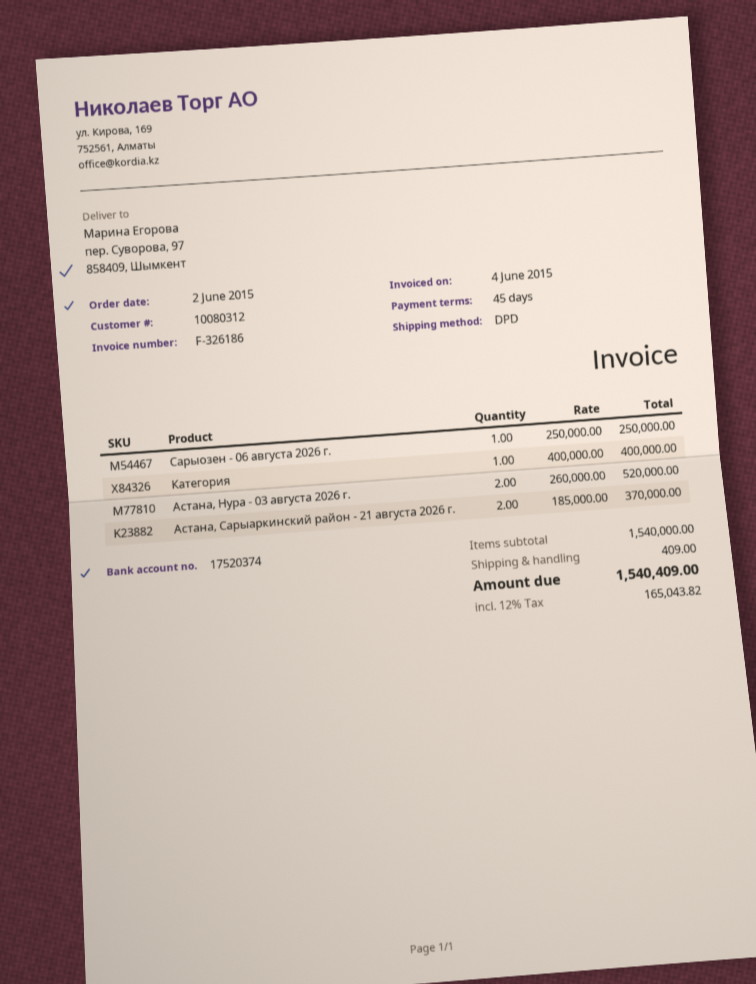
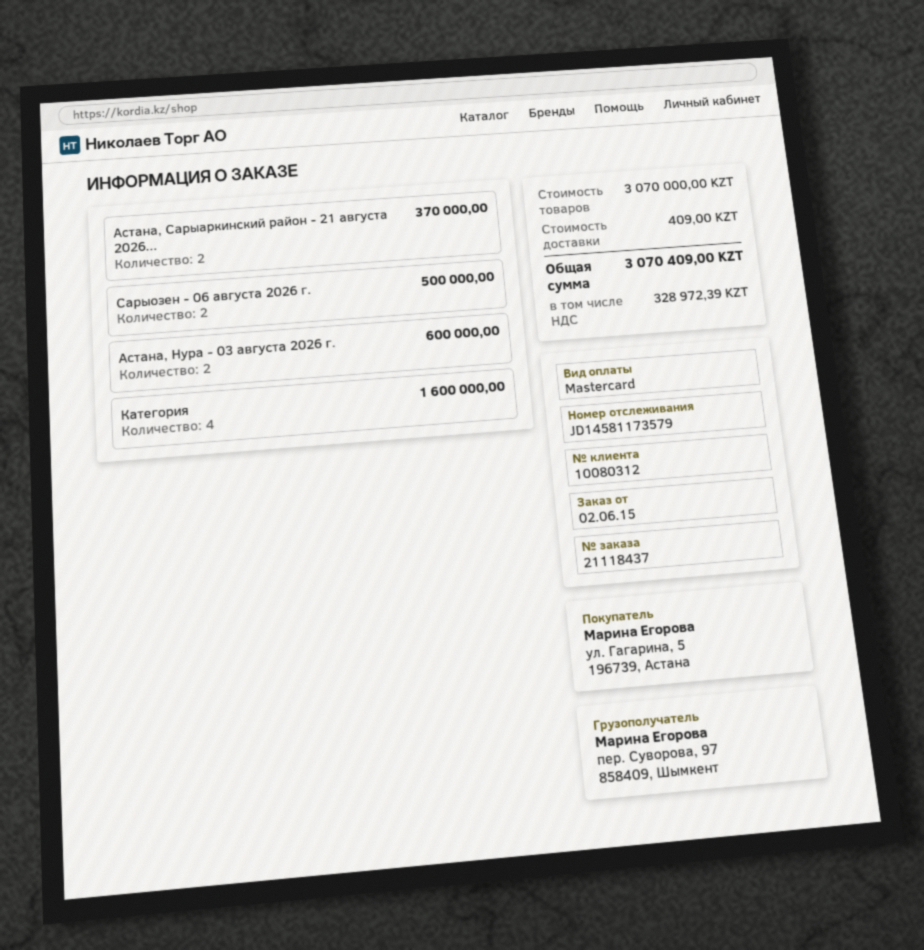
Сарыозен - 06 августа 2026 г.: 1 for 250000.00 -> 2 for 500000.00
Категория: 1 for 400000.00 -> 4 for 1600000.00
Астана, Нура - 03 августа 2026 г.: 2 for 520000.00 -> 2 for 600000.00
subtotal: 1540000.00 -> 3070000.00
tax: 165043.82 -> 328972.39
total: 1540409.00 -> 3070409.00

